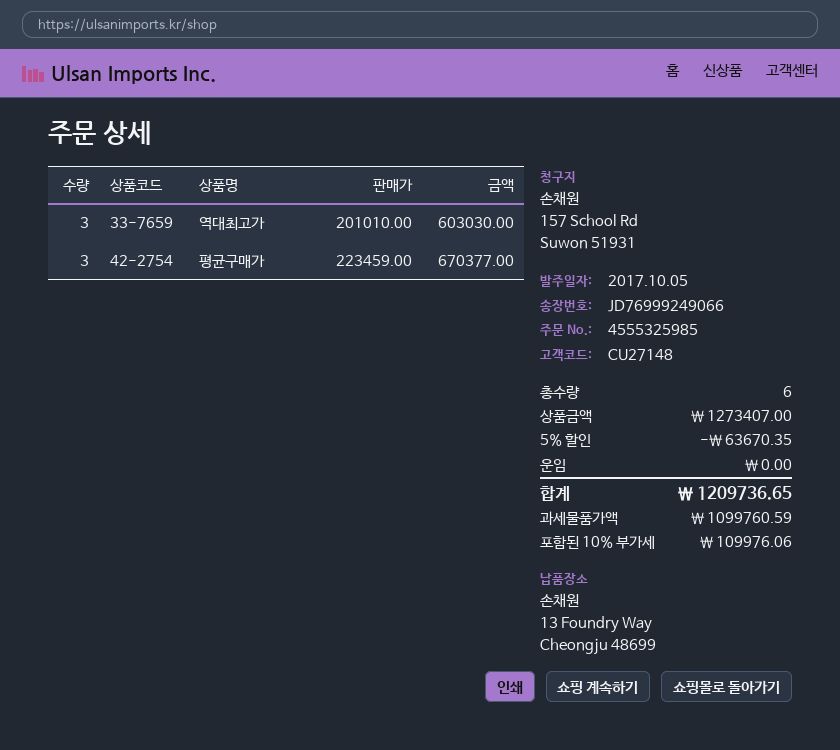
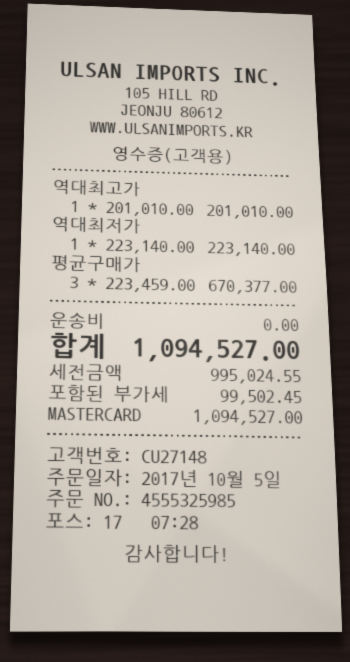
역대최고가: 3 x 201010.00 = 603030.00 -> 1 x 201010.00 = 201010.00
역대최저가: none -> 1 x 223140.00 = 223140.00
discount: 5% = 63670.35 -> none
net: 1099760.59 -> 995024.55
tax: 109976.06 -> 99502.45
total: 1209736.65 -> 1094527.00

